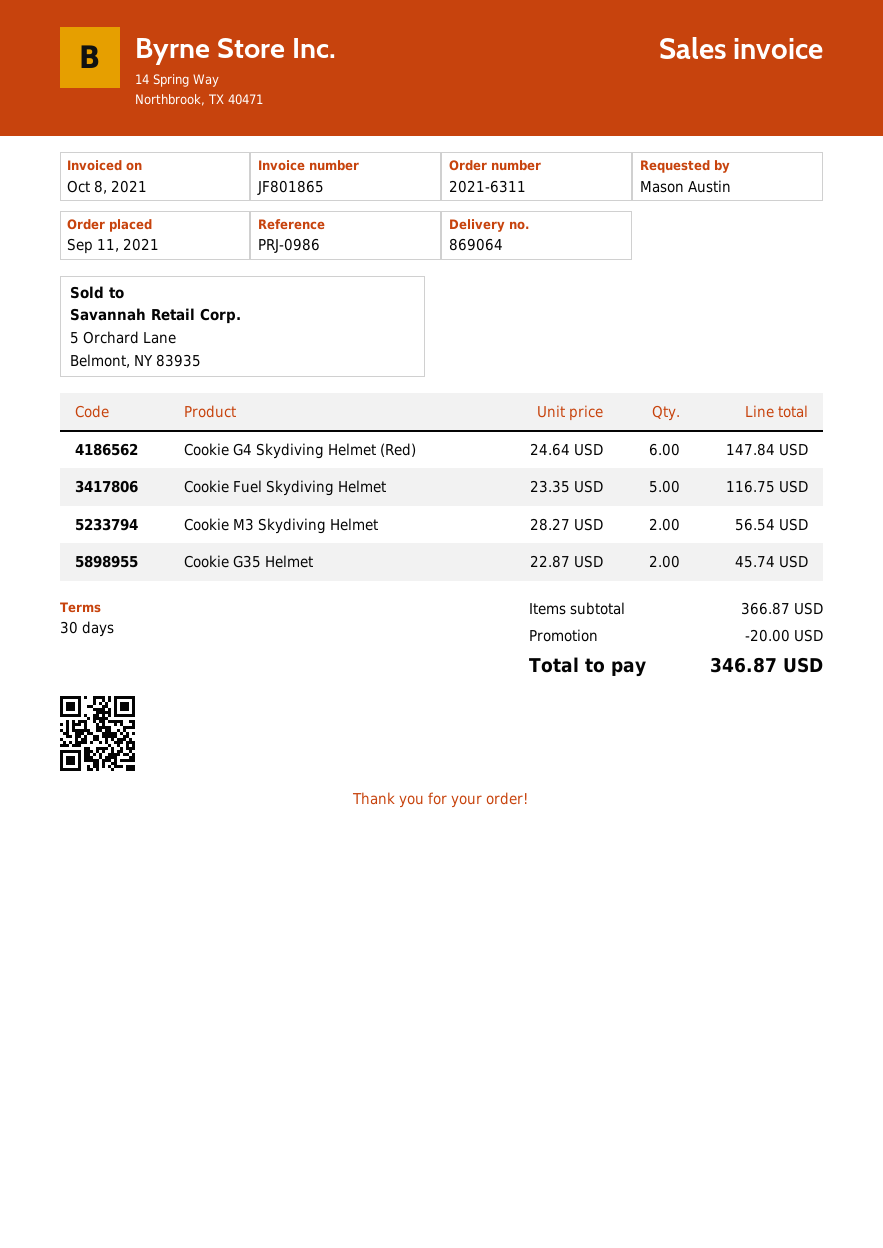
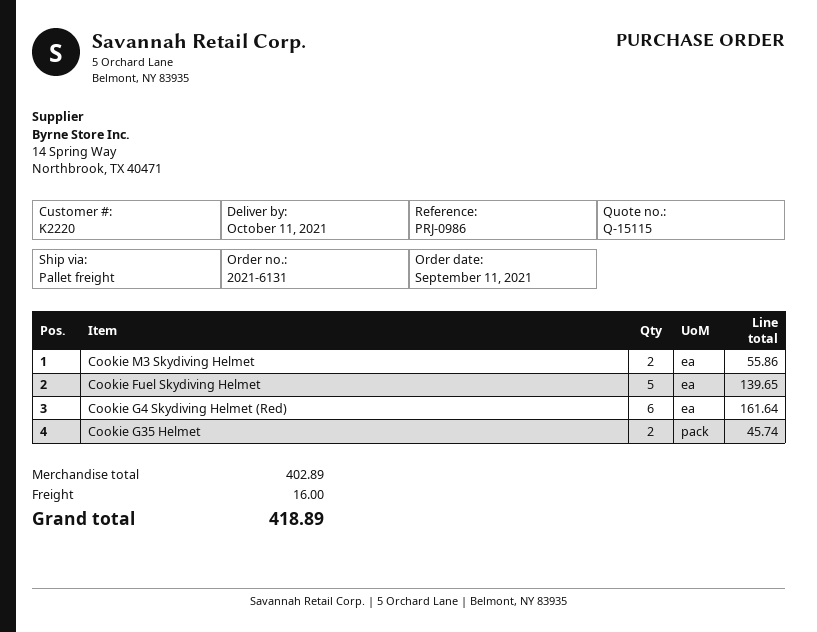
order number: 2021-6311 -> 2021-6131
Cookie G4 Skydiving Helmet (Red): 6 for 147.84 -> 6 for 161.64
Cookie Fuel Skydiving Helmet: 5 for 116.75 -> 5 for 139.65
Cookie M3 Skydiving Helmet: 2 for 56.54 -> 2 for 55.86
subtotal: 366.87 -> 402.89
discount: 20.00 -> none
shipping: none -> 16.00
total: 346.87 -> 418.89

